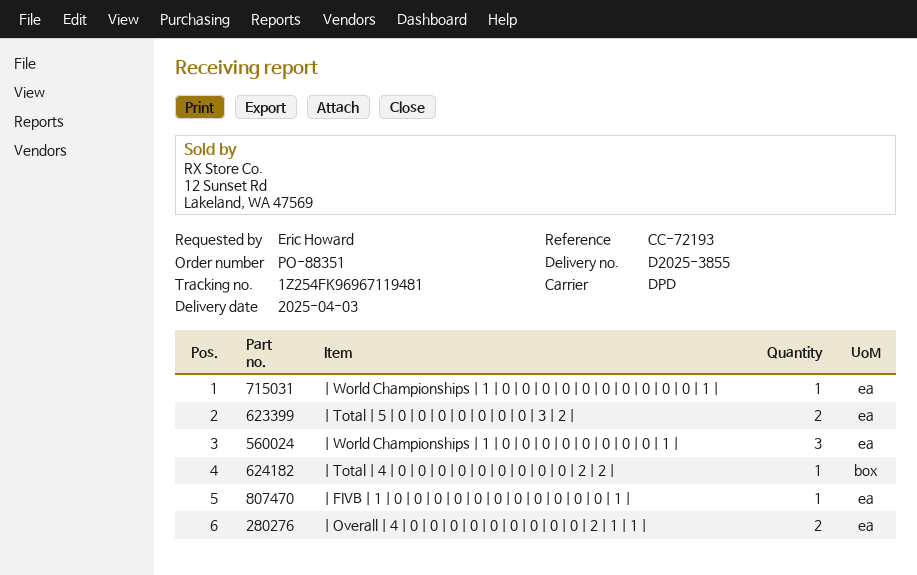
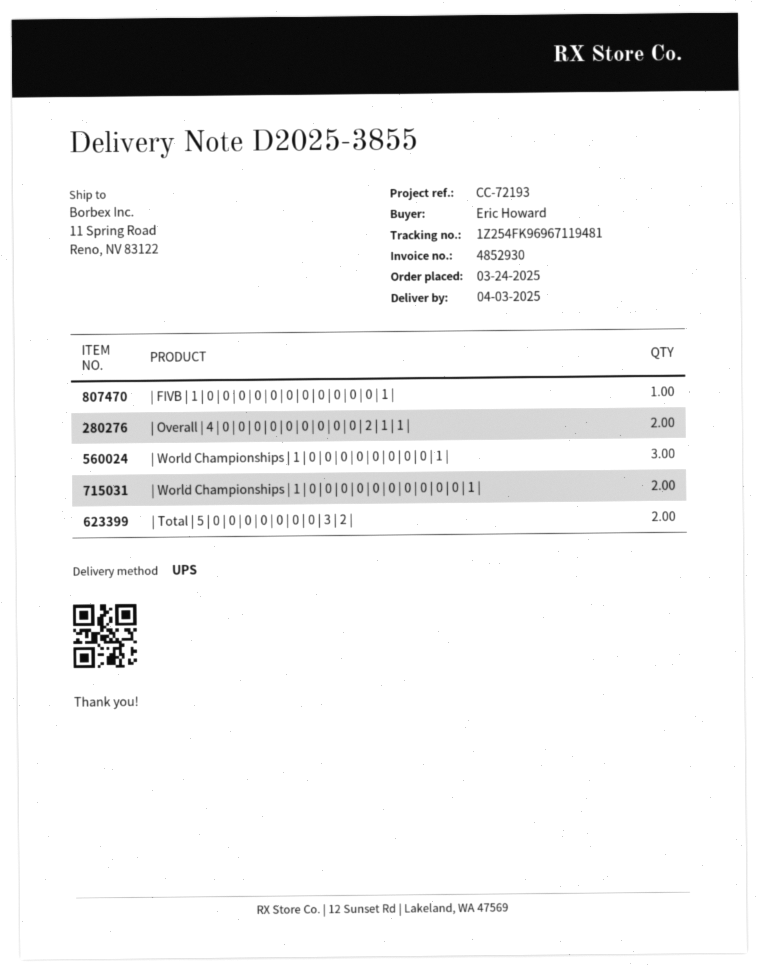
shipping method: DPD -> UPS
| World Championships | 1 | 0 | 0 | 0 | 0 | 0 | 0 | 0 | 0 | 0 | 0 | 1 |: 1 -> 2
| Total | 4 | 0 | 0 | 0 | 0 | 0 | 0 | 0 | 0 | 0 | 2 | 2 |: 1 -> none

